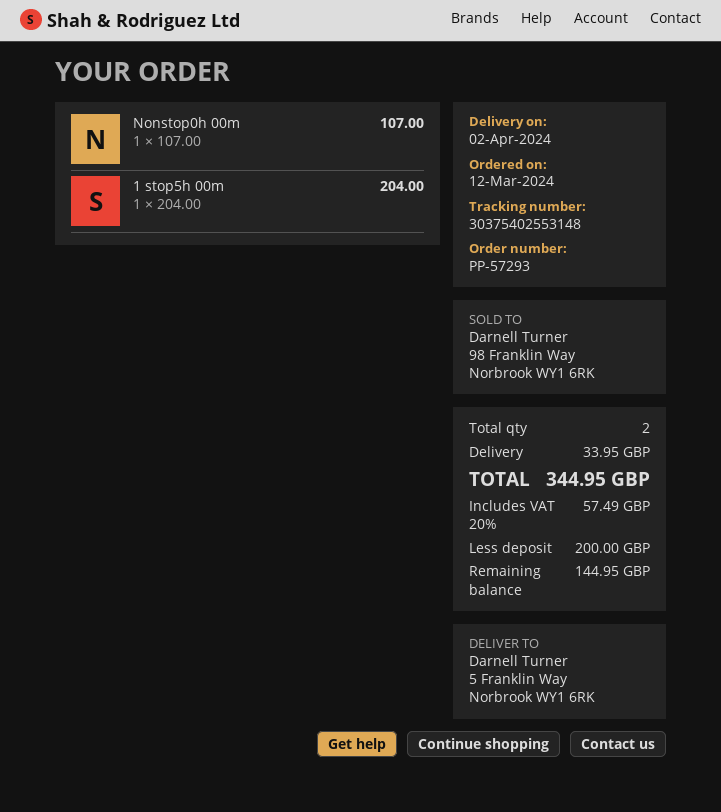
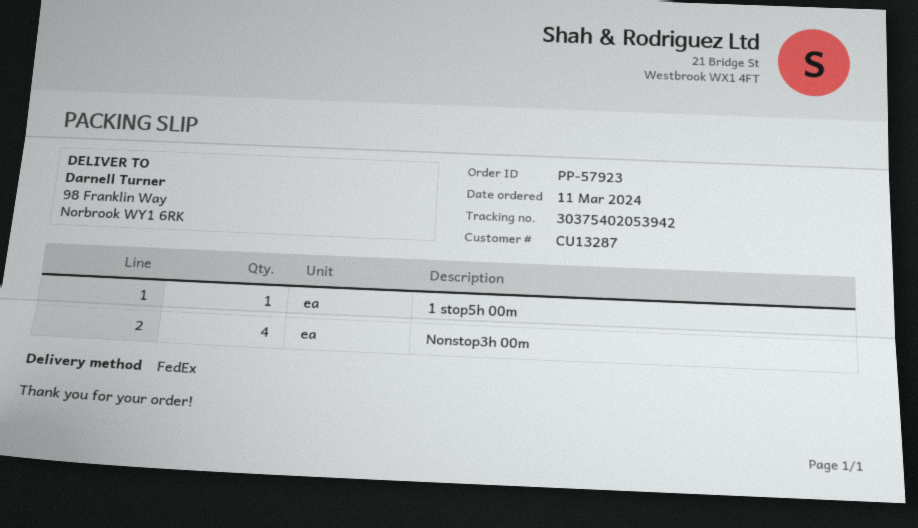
order number: PP-57293 -> PP-57923
order date: 2024-03-12 -> 2024-03-11
tracking number: 30375402553148 -> 30375402053942
ship to: 5 Franklin Way, Norbrook WY1 6RK -> 98 Franklin Way, Norbrook WY1 6RK
Nonstop0h 00m: 1 -> none
Nonstop3h 00m: none -> 4

